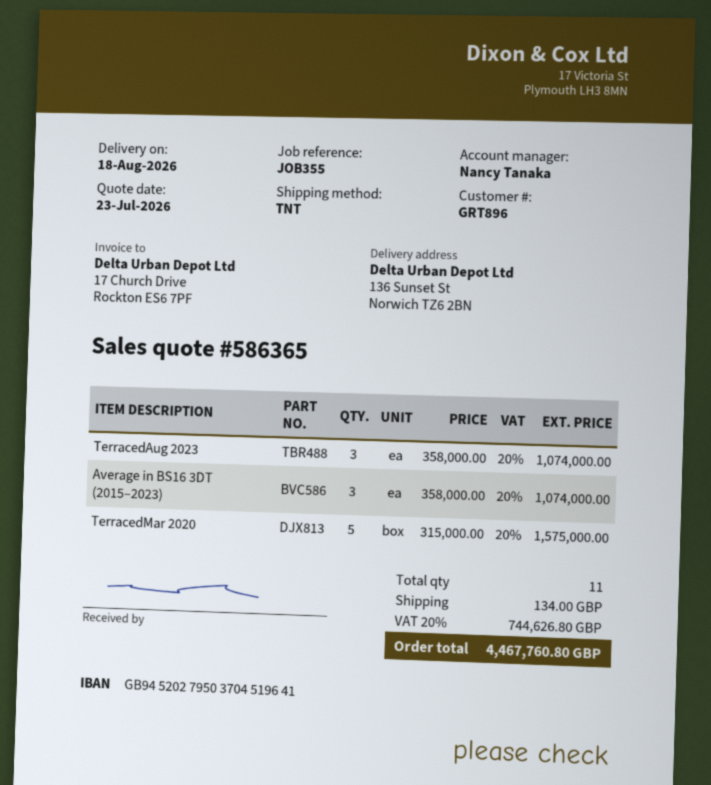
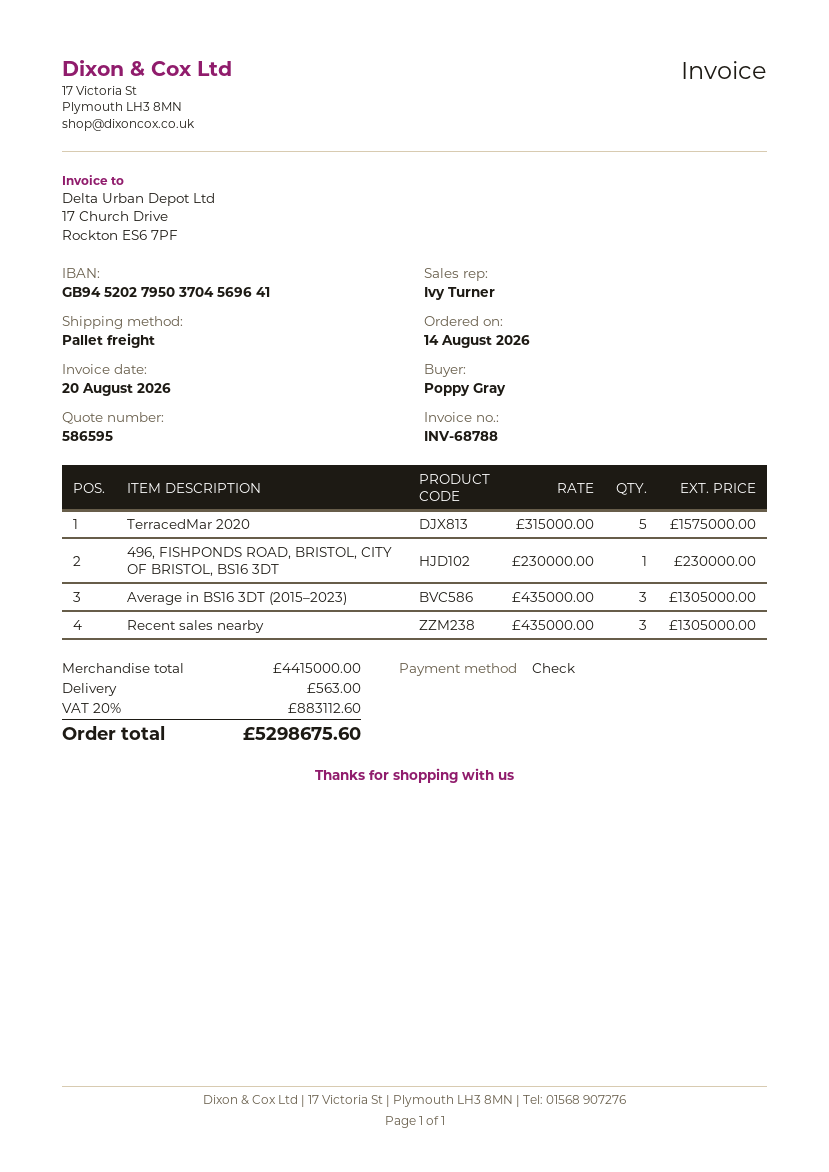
quote number: 586365 -> 586595
sales rep: Nancy Tanaka -> Ivy Turner
bank account: GB94520279503704519641 -> GB94520279503704569641
shipping method: TNT -> pallet freight
TerracedAug 2023: 3 x 358000.00 = 1074000.00 -> none
Average in BS16 3DT (2015–2023): 3 x 358000.00 = 1074000.00 -> 3 x 435000.00 = 1305000.00
496, FISHPONDS ROAD, BRISTOL, CITY OF BRISTOL, BS16 3DT: none -> 1 x 230000.00 = 230000.00
Recent sales nearby: none -> 3 x 435000.00 = 1305000.00
shipping: 134.00 -> 563.00
tax: 20% = 744626.80 -> 20% = 883112.60
total: 4467760.80 -> 5298675.60

